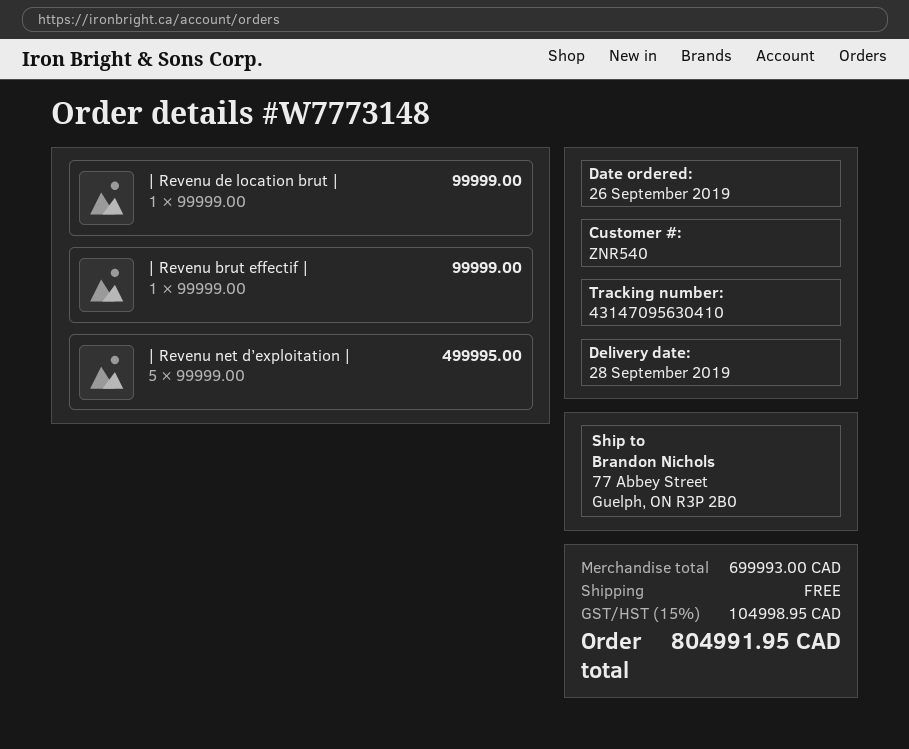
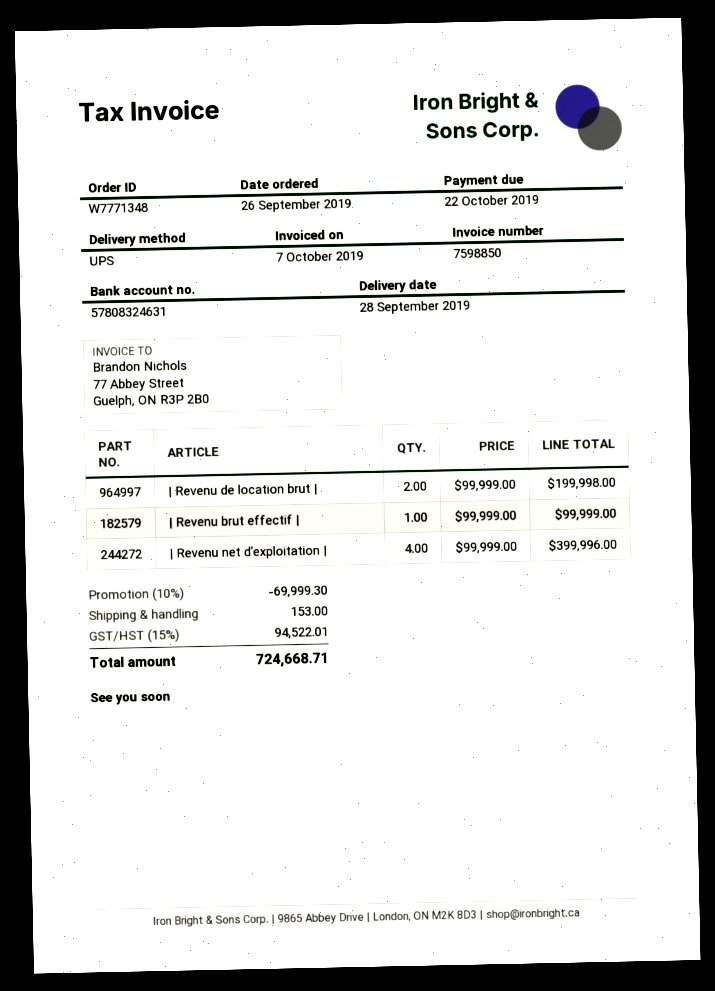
order number: W7773148 -> W7771348
| Revenu de location brut |: 1 x 99999.00 = 99999.00 -> 2 x 99999.00 = 199998.00
| Revenu net d’exploitation |: 5 x 99999.00 = 499995.00 -> 4 x 99999.00 = 399996.00
discount: none -> 10% = 69999.30
shipping: 0.00 -> 153.00
tax: 15% = 104998.95 -> 15% = 94522.01
total: 804991.95 -> 724668.71

